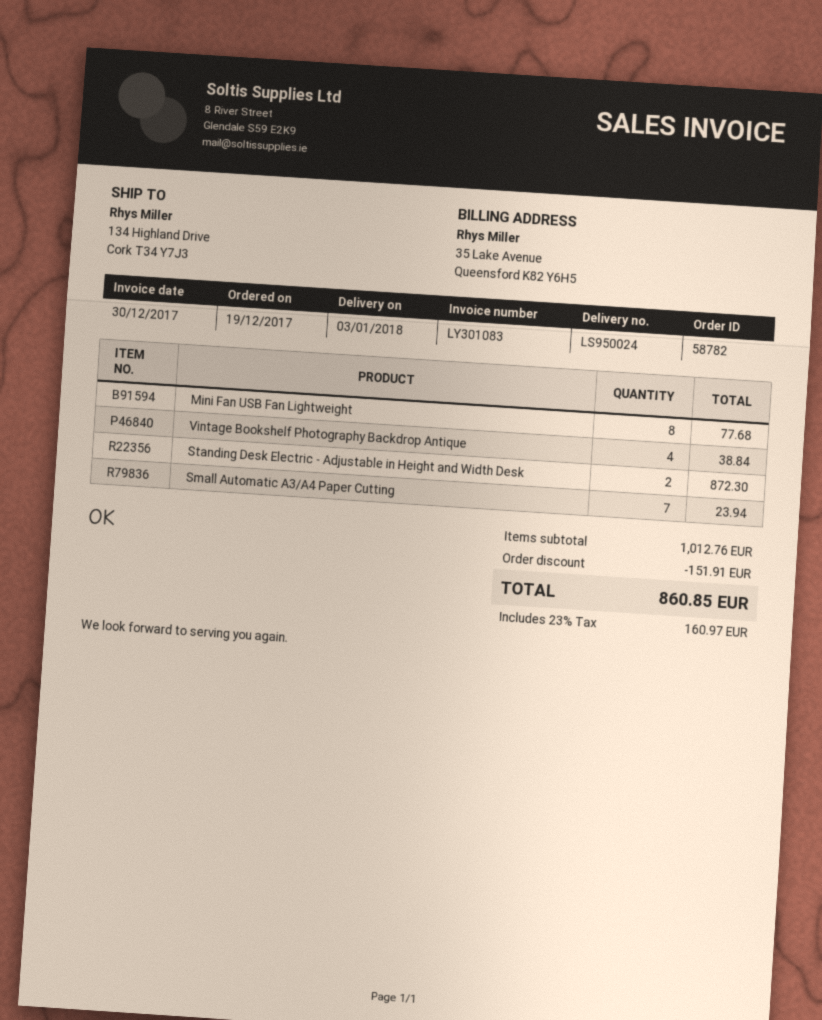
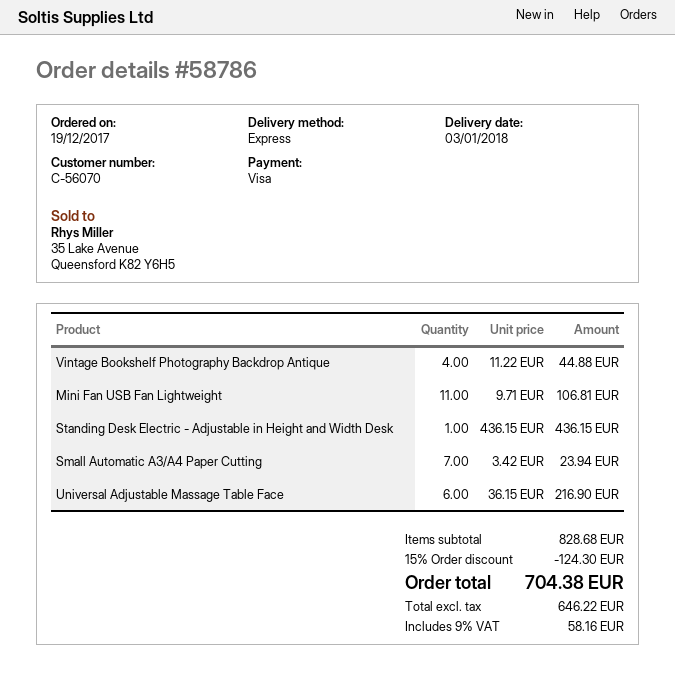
order number: 58782 -> 58786
Mini Fan USB Fan Lightweight: 8 for 77.68 -> 11 for 106.81
Vintage Bookshelf Photography Backdrop Antique: 4 for 38.84 -> 4 for 44.88
Standing Desk Electric - Adjustable in Height and Width Desk: 2 for 872.30 -> 1 for 436.15
Universal Adjustable Massage Table Face: none -> 6 for 216.90
subtotal: 1012.76 -> 828.68
discount: 151.91 -> 124.30
tax: 23% = 160.97 -> 9% = 58.16
total: 860.85 -> 704.38

